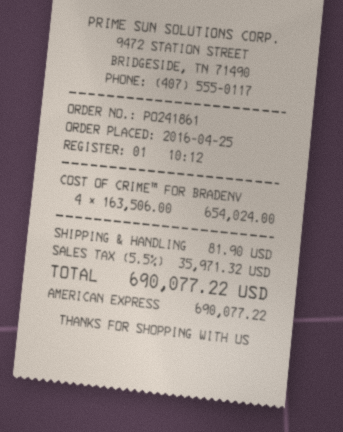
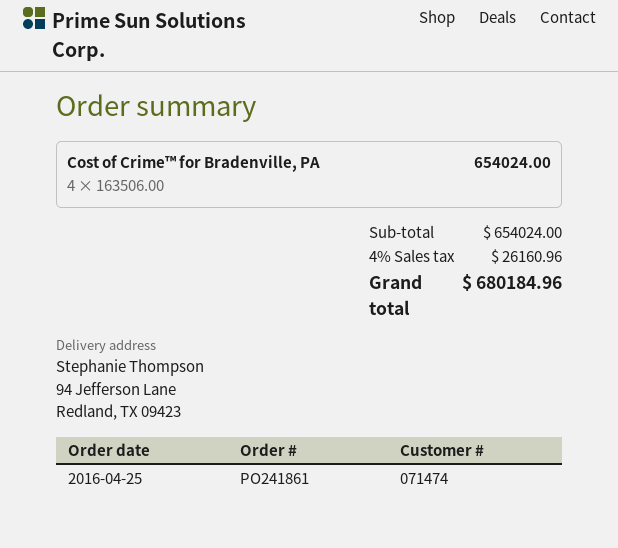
shipping: 81.90 -> none
tax: 5.5% = 35971.32 -> 4% = 26160.96
total: 690077.22 -> 680184.96

